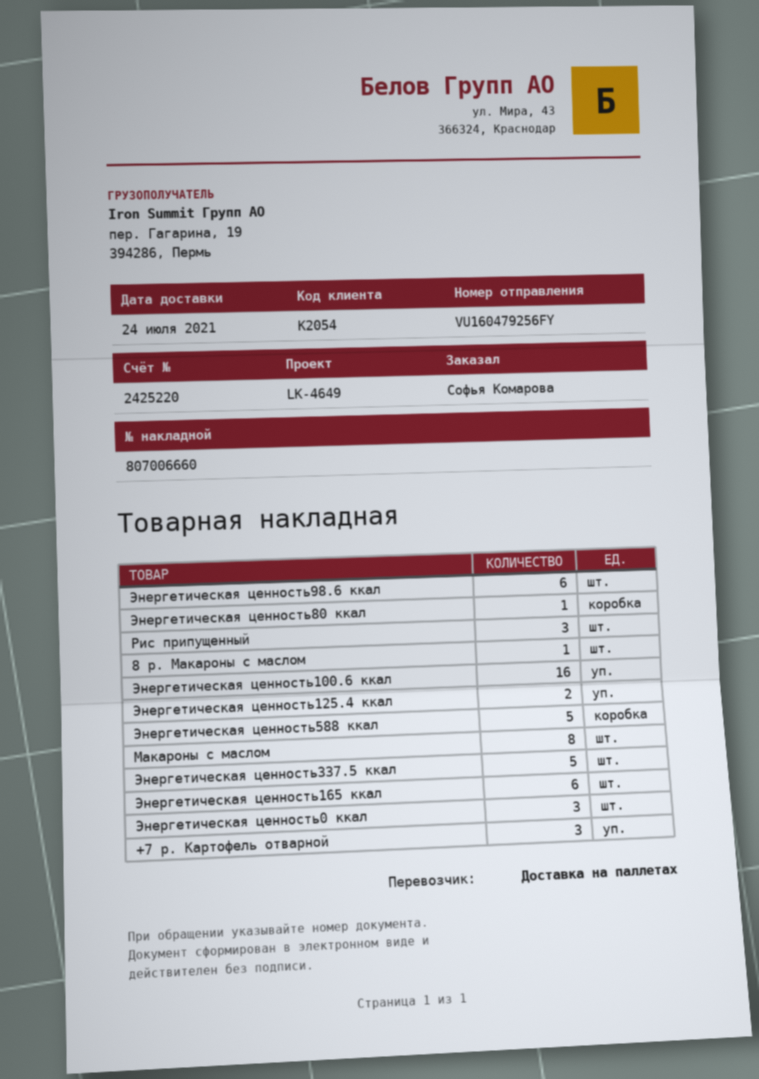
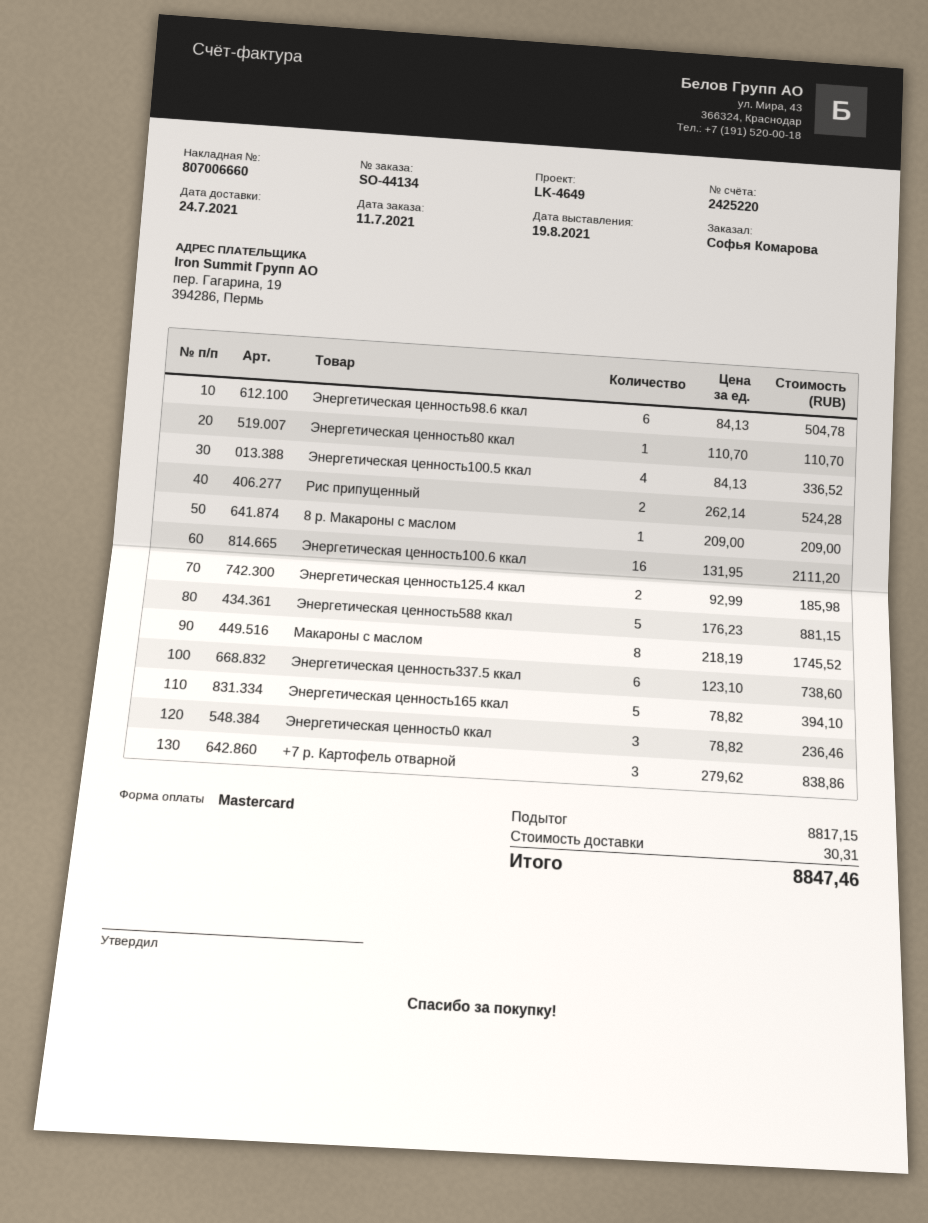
Рис припущенный: 3 -> 2
Энергетическая ценность337.5 ккал: 5 -> 6
Энергетическая ценность165 ккал: 6 -> 5
Энергетическая ценность100.5 ккал: none -> 4

